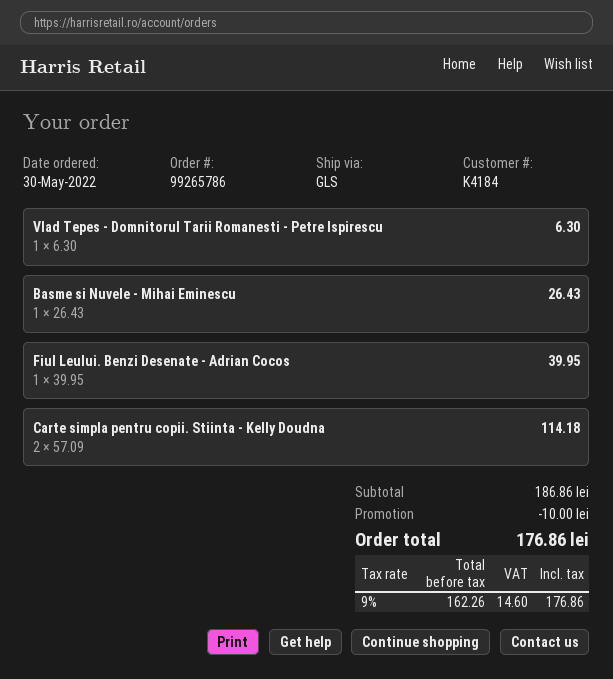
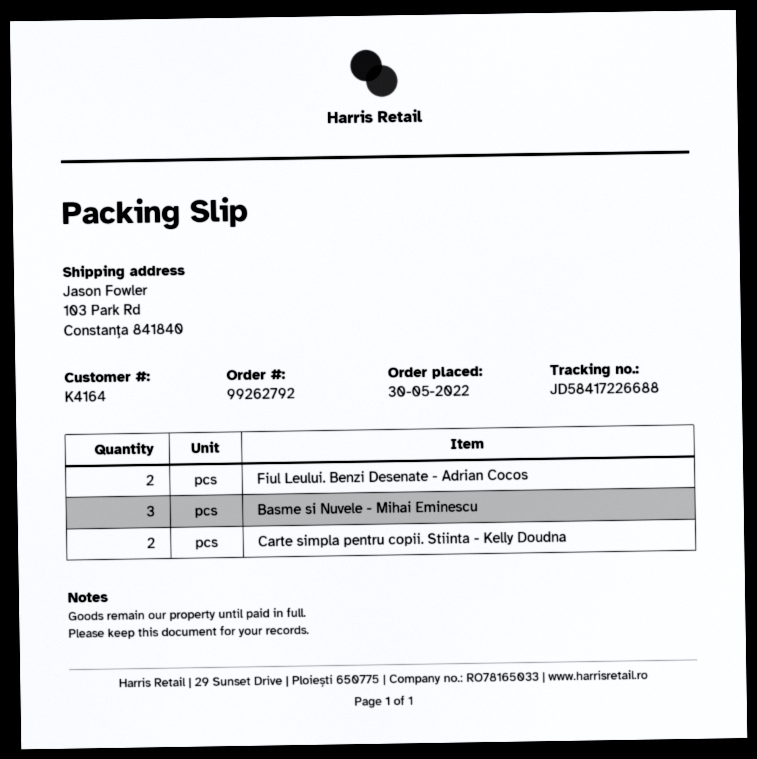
order number: 99265786 -> 99262792
customer number: K4184 -> K4164
Vlad Tepes - Domnitorul Tarii Romanesti - Petre Ispirescu: 1 -> none
Basme si Nuvele - Mihai Eminescu: 1 -> 3
Fiul Leului. Benzi Desenate - Adrian Cocos: 1 -> 2

